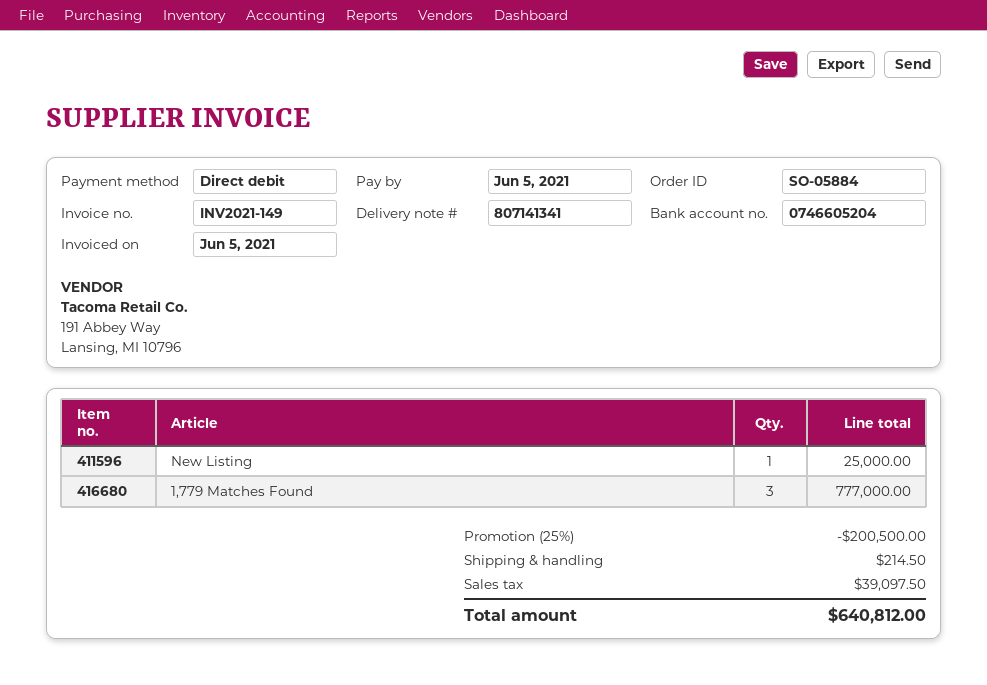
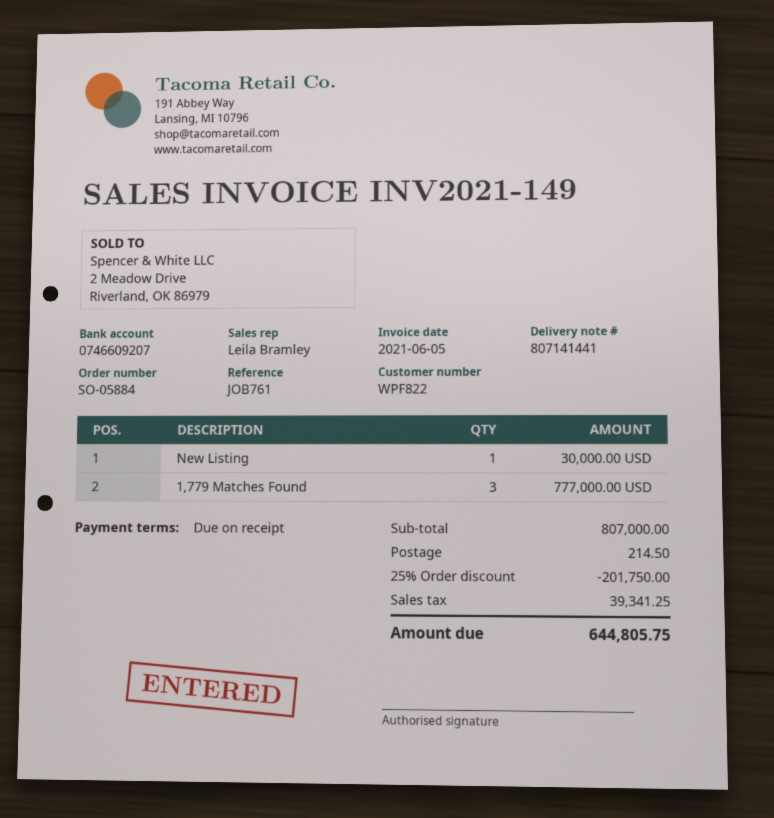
delivery note number: 807141341 -> 807141441
bank account: 0746605204 -> 0746609207
New Listing: 1 for 25000.00 -> 1 for 30000.00
discount: 25% = 200500.00 -> 25% = 201750.00
tax: 39097.50 -> 39341.25
total: 640812.00 -> 644805.75

